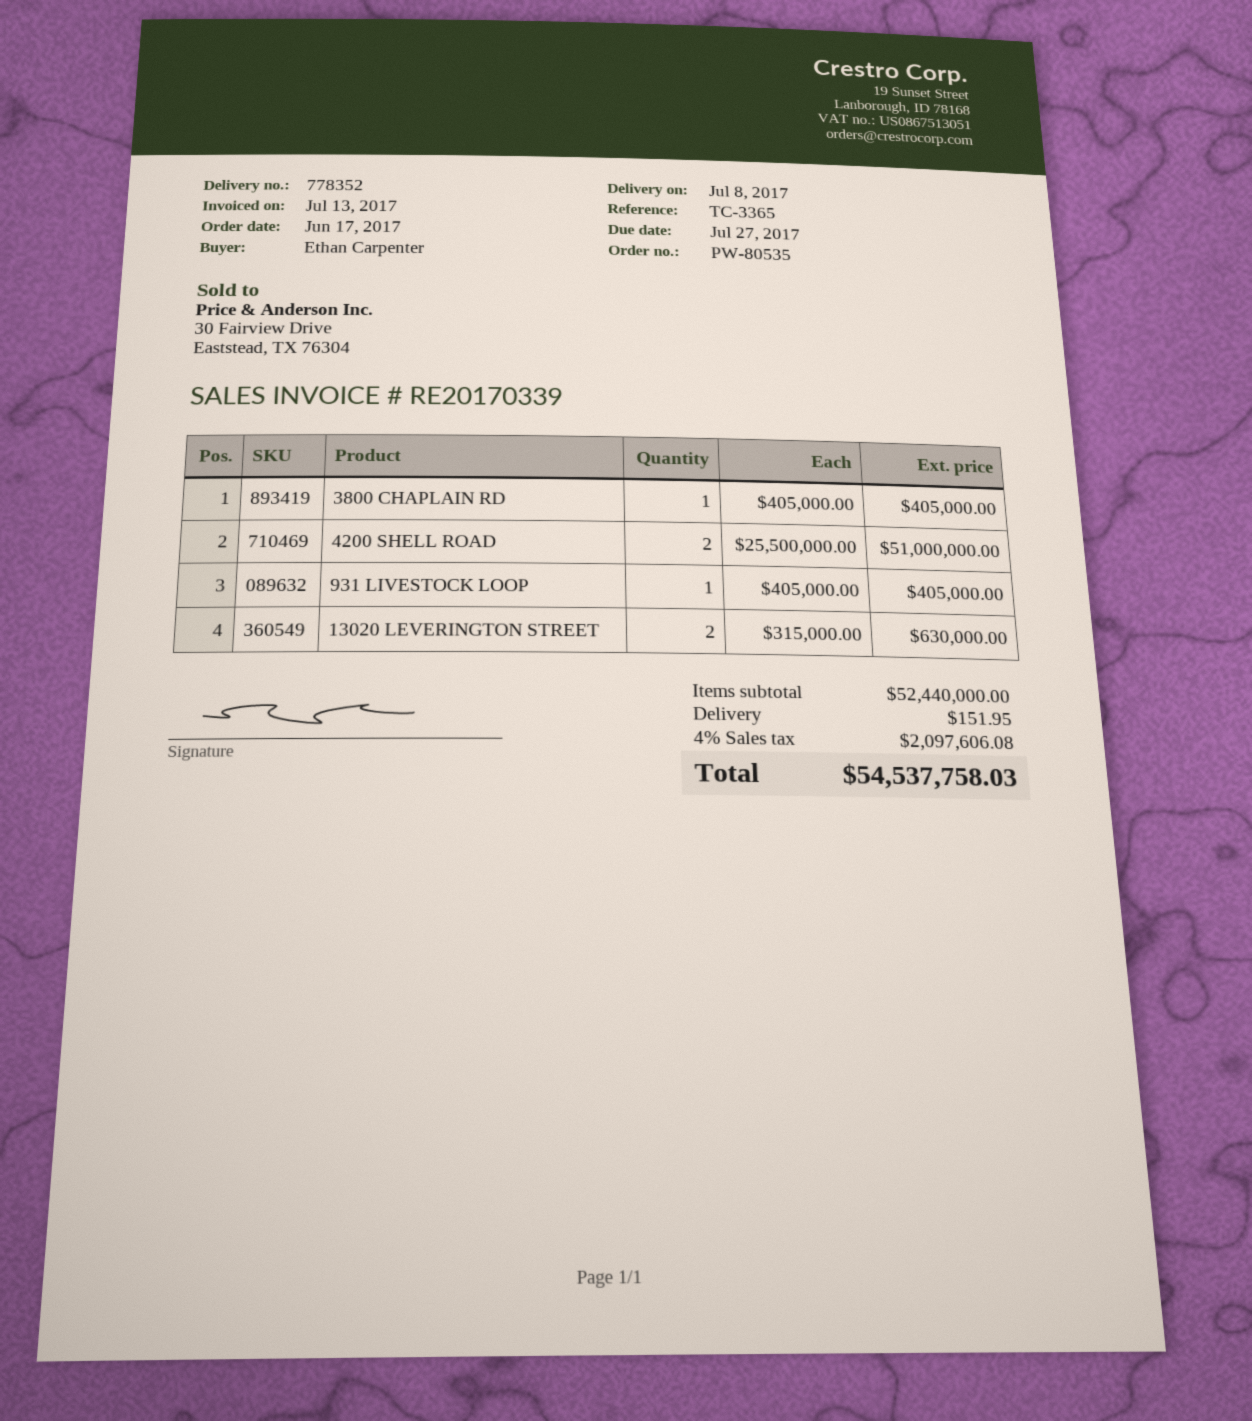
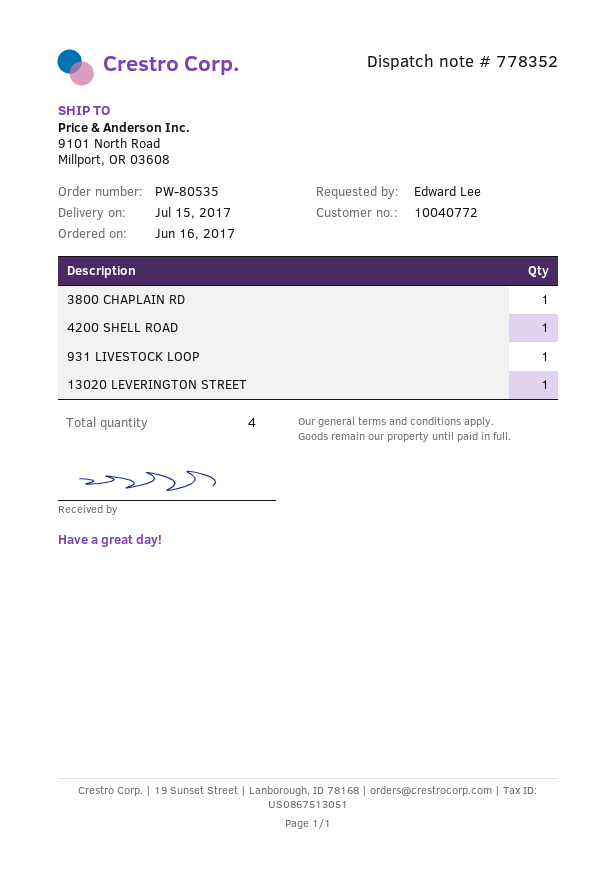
order date: 2017-06-17 -> 2017-06-16
delivery date: 2017-07-08 -> 2017-07-15
ordered by: Ethan Carpenter -> Edward Lee
4200 SHELL ROAD: 2 -> 1
13020 LEVERINGTON STREET: 2 -> 1

